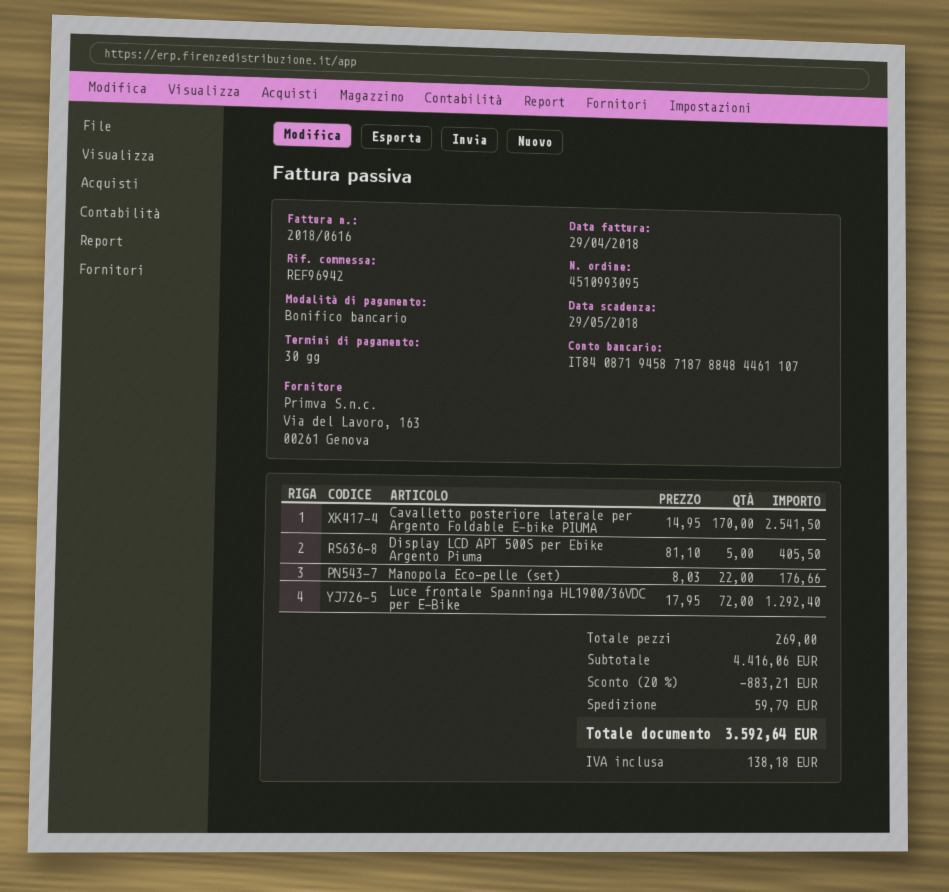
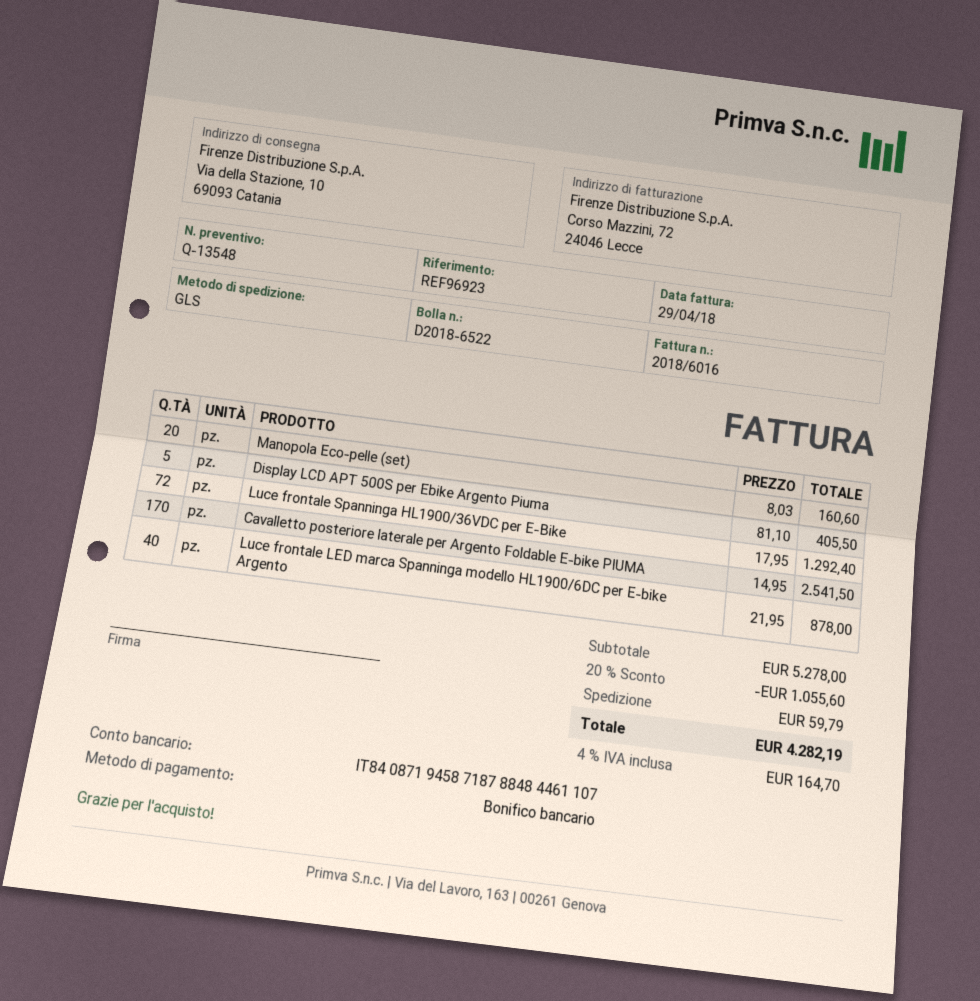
invoice number: 2018/0616 -> 2018/6016
reference: REF96942 -> REF96923
Manopola Eco-pelle (set): 22 x 8.03 = 176.66 -> 20 x 8.03 = 160.60
Luce frontale LED marca Spanninga modello HL1900/6DC per E-bike Argento: none -> 40 x 21.95 = 878.00
subtotal: 4416.06 -> 5278.00
discount: 20% = 883.21 -> 20% = 1055.60
tax: 138.18 -> 164.70
total: 3592.64 -> 4282.19

